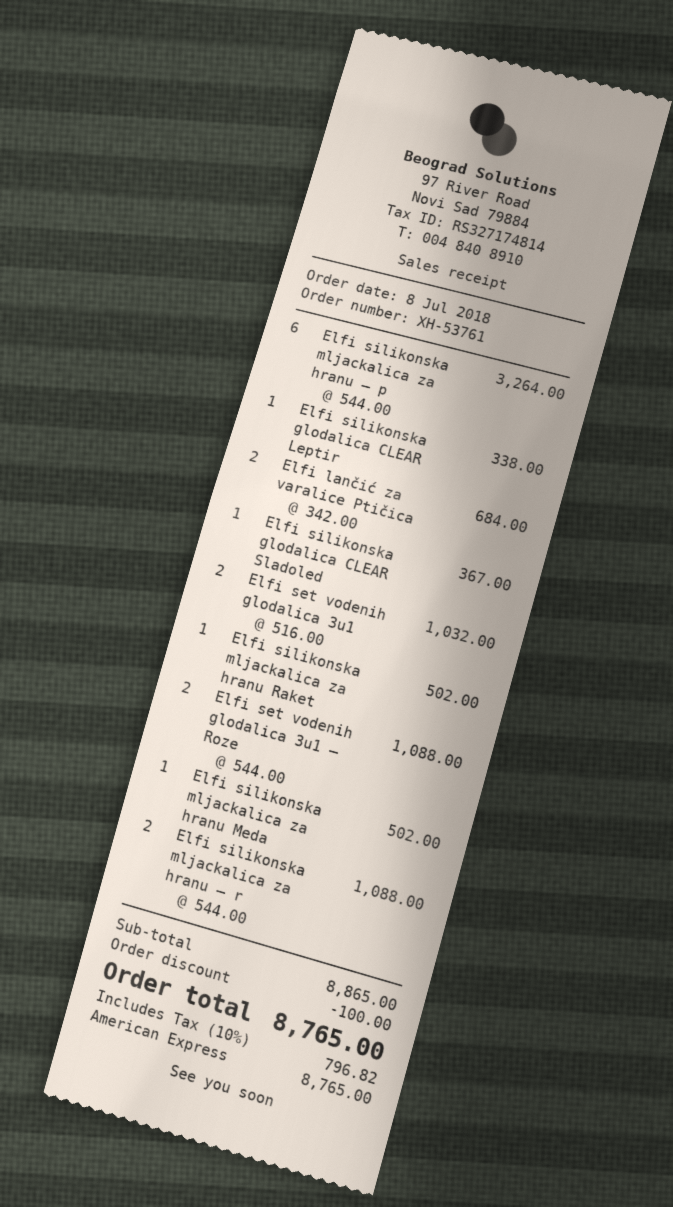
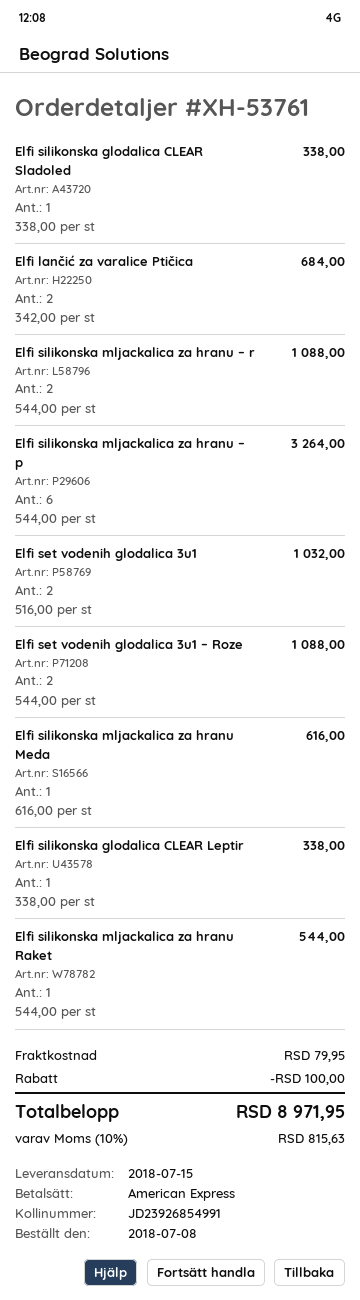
Elfi silikonska glodalica CLEAR Sladoled: 1 x 367.00 = 367.00 -> 1 x 338.00 = 338.00
Elfi silikonska mljackalica za hranu Raket: 1 x 502.00 = 502.00 -> 1 x 544.00 = 544.00
Elfi silikonska mljackalica za hranu Meda: 1 x 502.00 = 502.00 -> 1 x 616.00 = 616.00
shipping: none -> 79.95
tax: 10% = 796.82 -> 10% = 815.63
total: 8765.00 -> 8971.95

